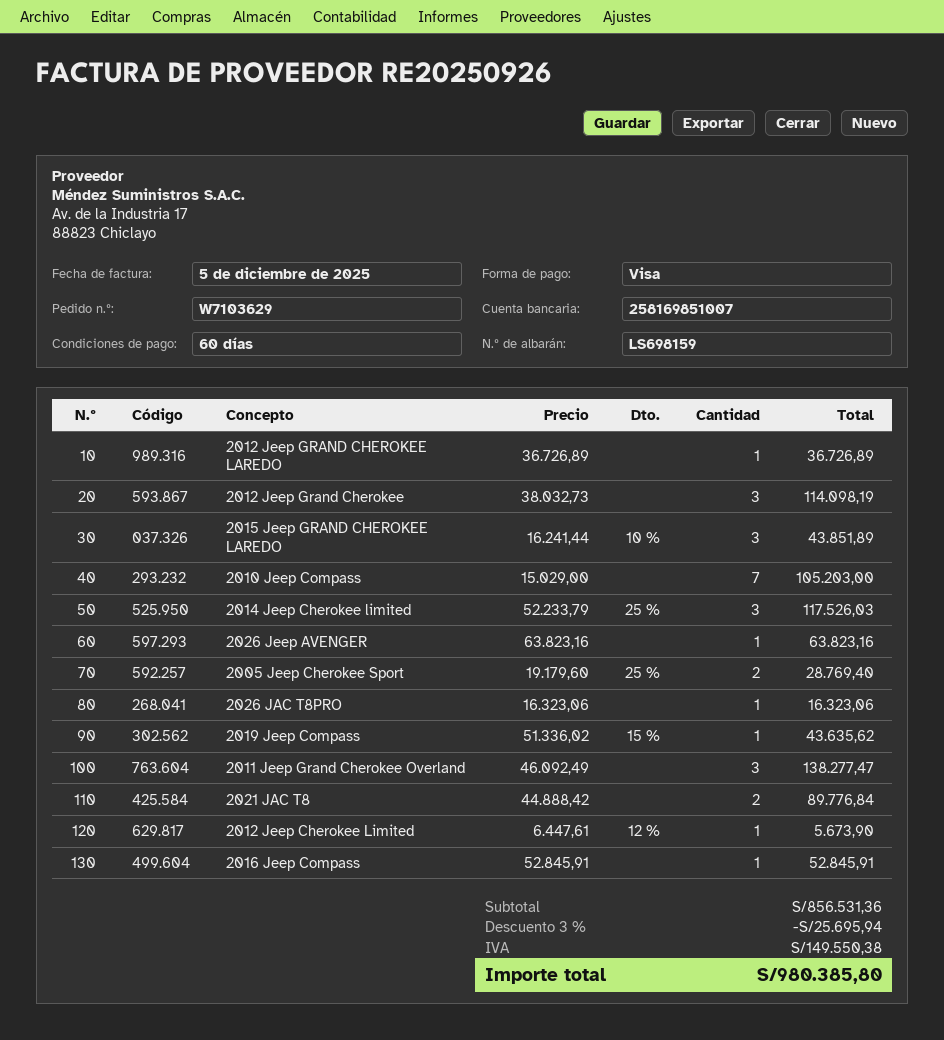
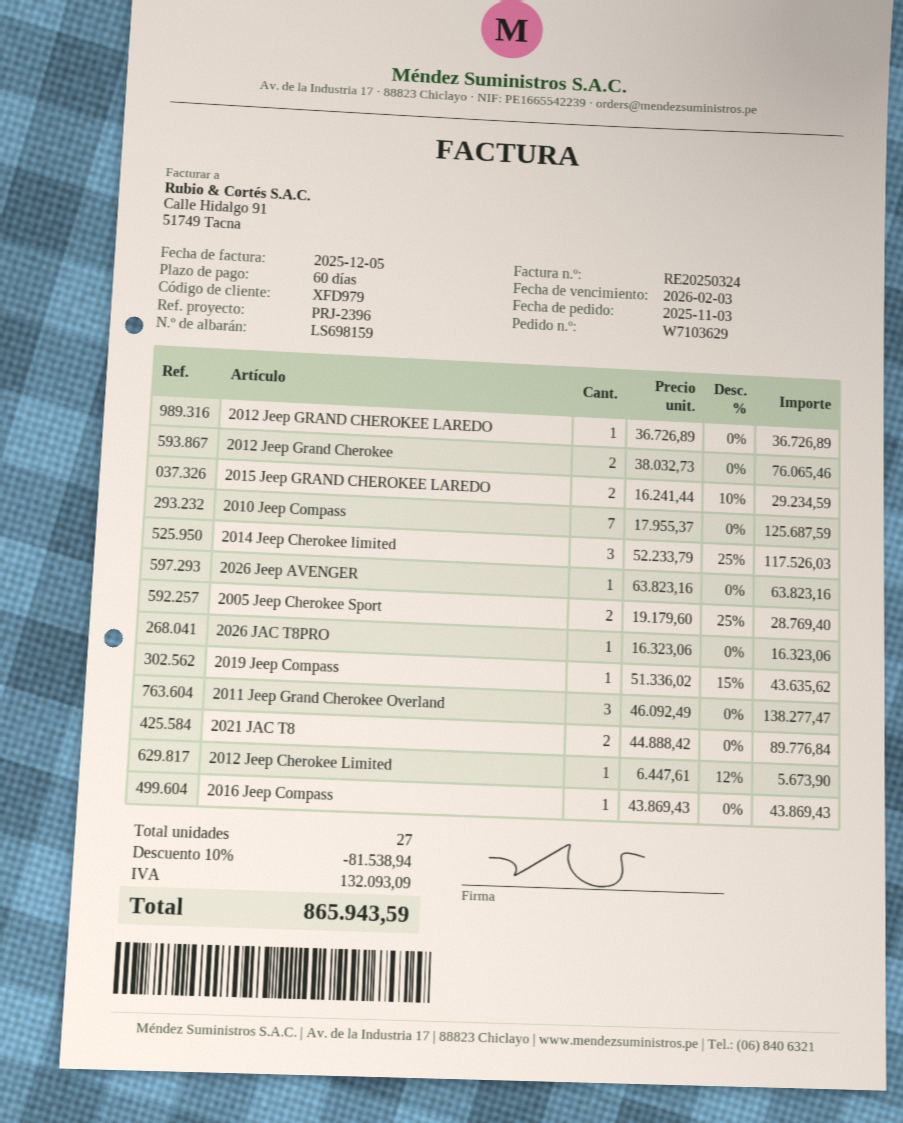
invoice number: RE20250926 -> RE20250324
2012 Jeep Grand Cherokee: 3 x 38032.73 = 114098.19 -> 2 x 38032.73 = 76065.46
2015 Jeep GRAND CHEROKEE LAREDO: 3 x 16241.44 - 10% = 43851.89 -> 2 x 16241.44 - 10% = 29234.59
2010 Jeep Compass: 7 x 15029.00 = 105203.00 -> 7 x 17955.37 = 125687.59
2016 Jeep Compass: 1 x 52845.91 = 52845.91 -> 1 x 43869.43 = 43869.43
discount: 3% = 25695.94 -> 10% = 81538.94
tax: 149550.38 -> 132093.09
total: 980385.80 -> 865943.59

